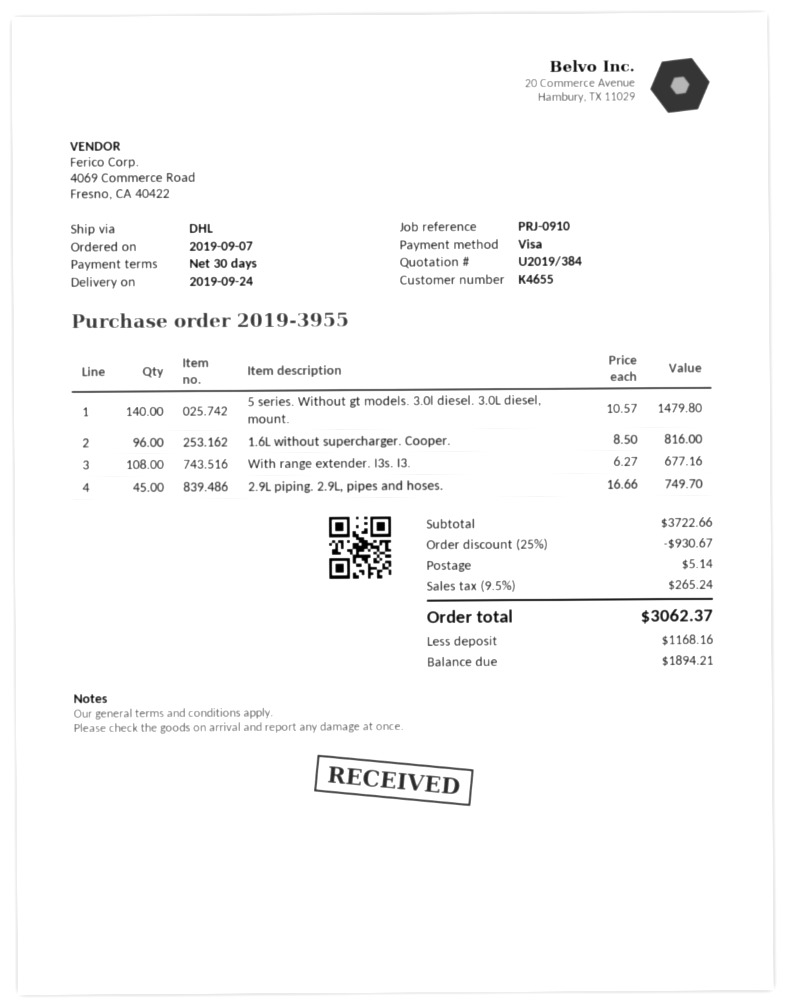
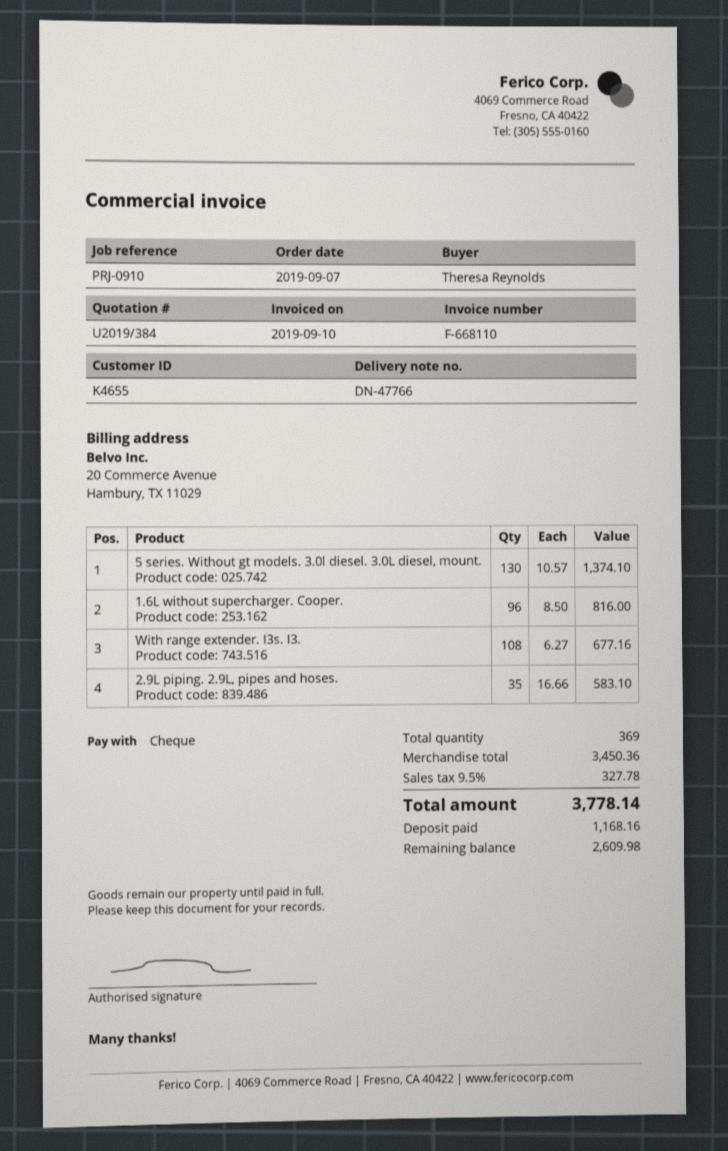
payment method: Visa -> cheque
5 series. Without gt models. 3.0l diesel. 3.0L diesel, mount.: 140 x 10.57 = 1479.80 -> 130 x 10.57 = 1374.10
2.9L piping. 2.9L, pipes and hoses.: 45 x 16.66 = 749.70 -> 35 x 16.66 = 583.10
subtotal: 3722.66 -> 3450.36
discount: 25% = 930.67 -> none
shipping: 5.14 -> none
tax: 9.5% = 265.24 -> 9.5% = 327.78
total: 3062.37 -> 3778.14
balance: 1894.21 -> 2609.98

